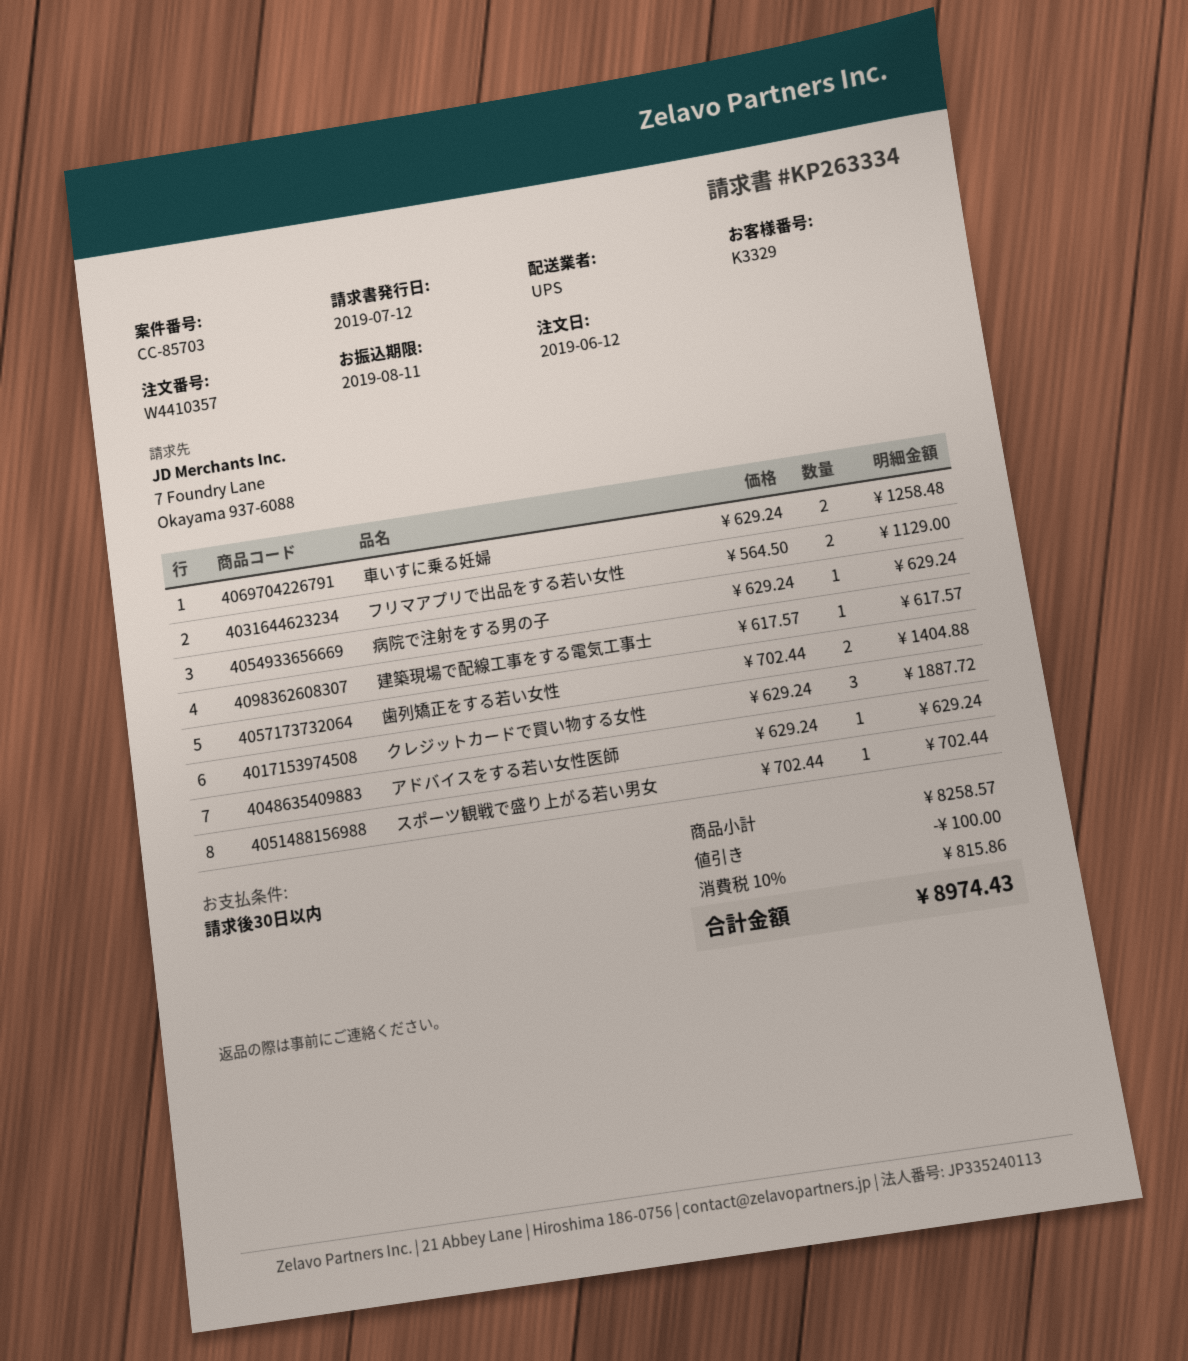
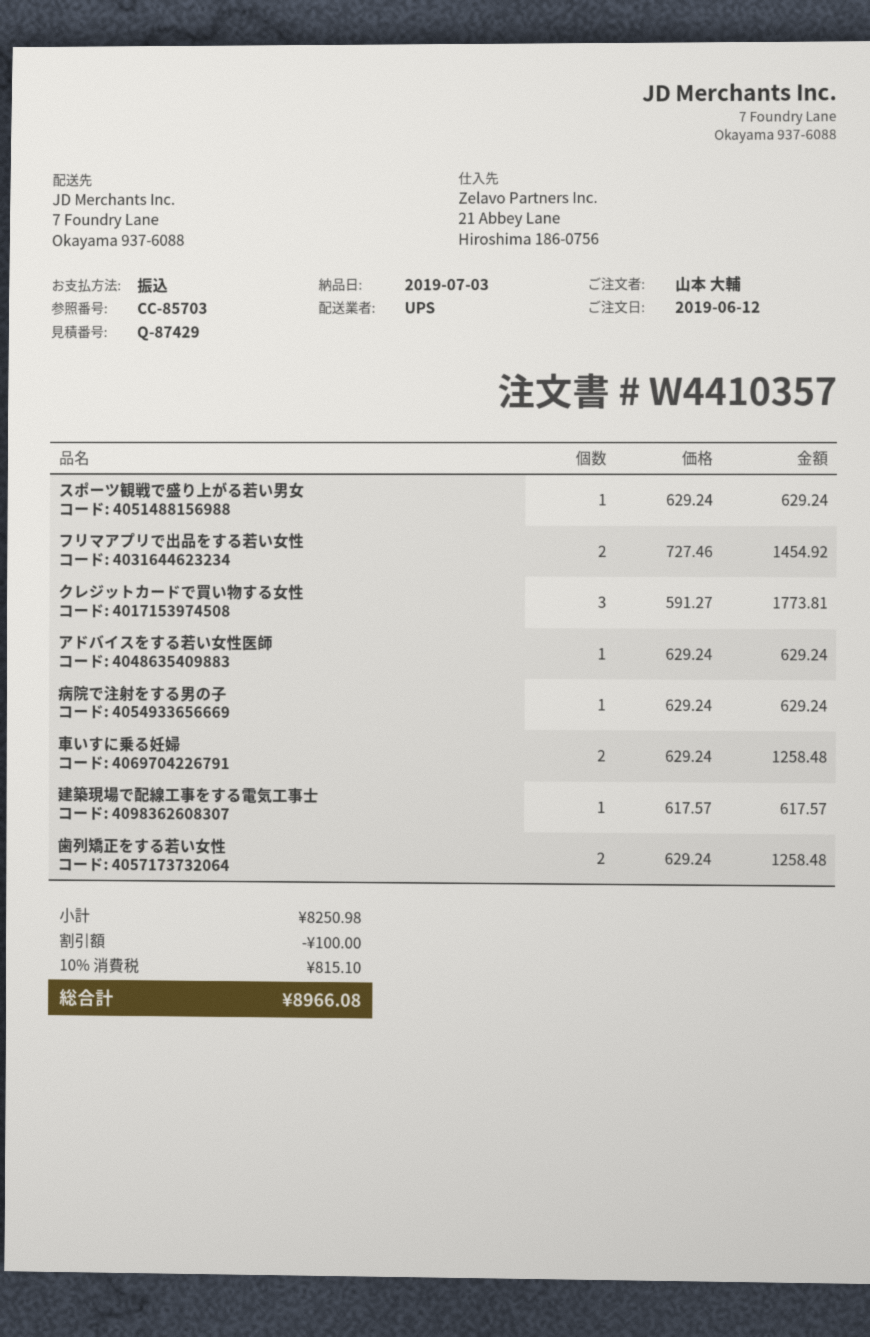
フリマアプリで出品をする若い女性: 2 x 564.50 = 1129.00 -> 2 x 727.46 = 1454.92
歯列矯正をする若い女性: 2 x 702.44 = 1404.88 -> 2 x 629.24 = 1258.48
クレジットカードで買い物する女性: 3 x 629.24 = 1887.72 -> 3 x 591.27 = 1773.81
スポーツ観戦で盛り上がる若い男女: 1 x 702.44 = 702.44 -> 1 x 629.24 = 629.24
subtotal: 8258.57 -> 8250.98
tax: 10% = 815.86 -> 10% = 815.10
total: 8974.43 -> 8966.08

